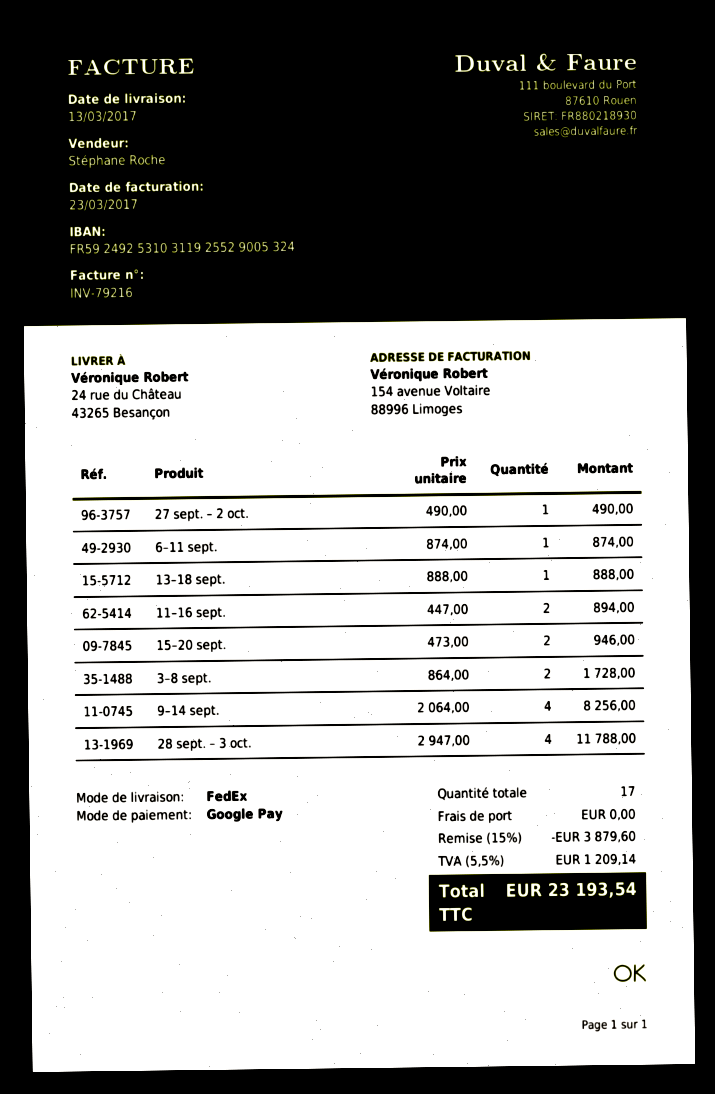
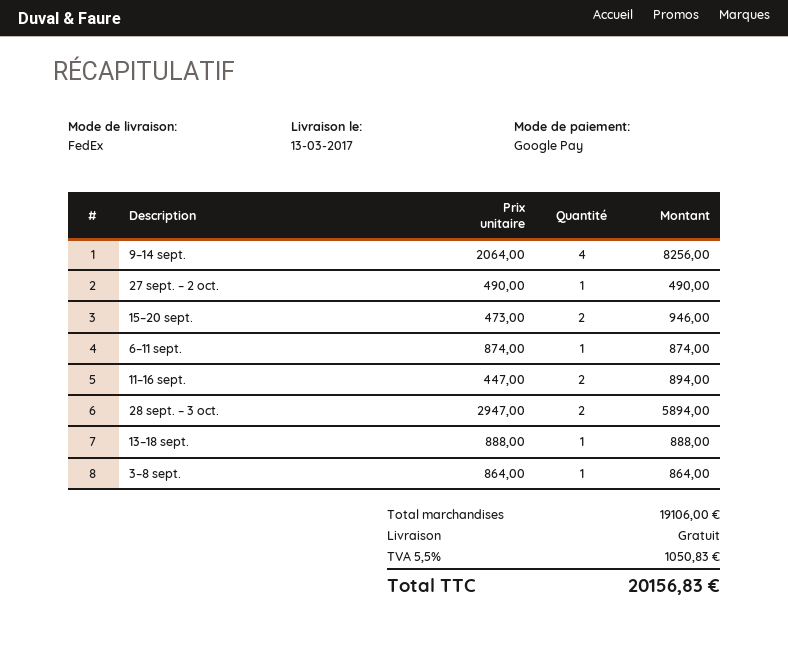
3–8 sept.: 2 x 864.00 = 1728.00 -> 1 x 864.00 = 864.00
28 sept. – 3 oct.: 4 x 2947.00 = 11788.00 -> 2 x 2947.00 = 5894.00
discount: 15% = 3879.60 -> none
tax: 5.5% = 1209.14 -> 5.5% = 1050.83
total: 23193.54 -> 20156.83

